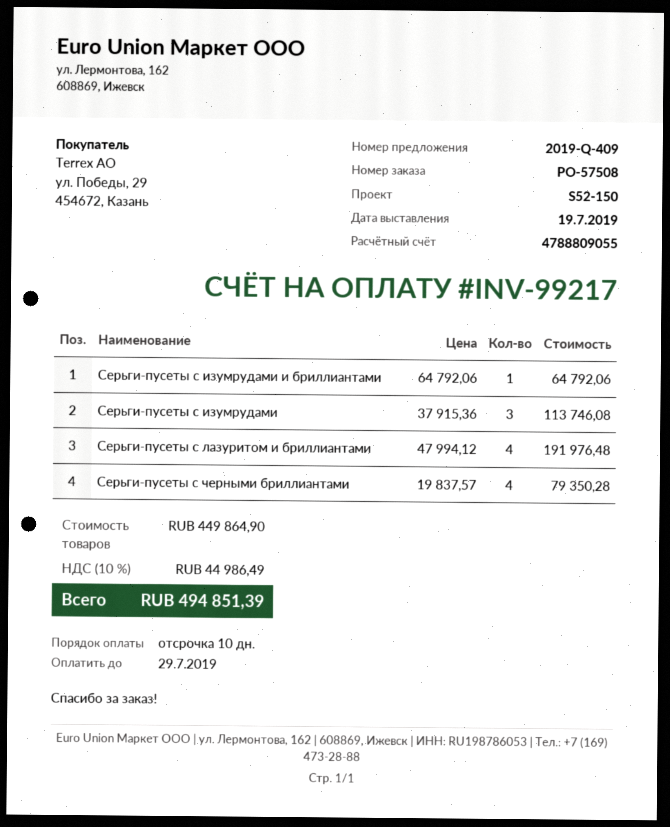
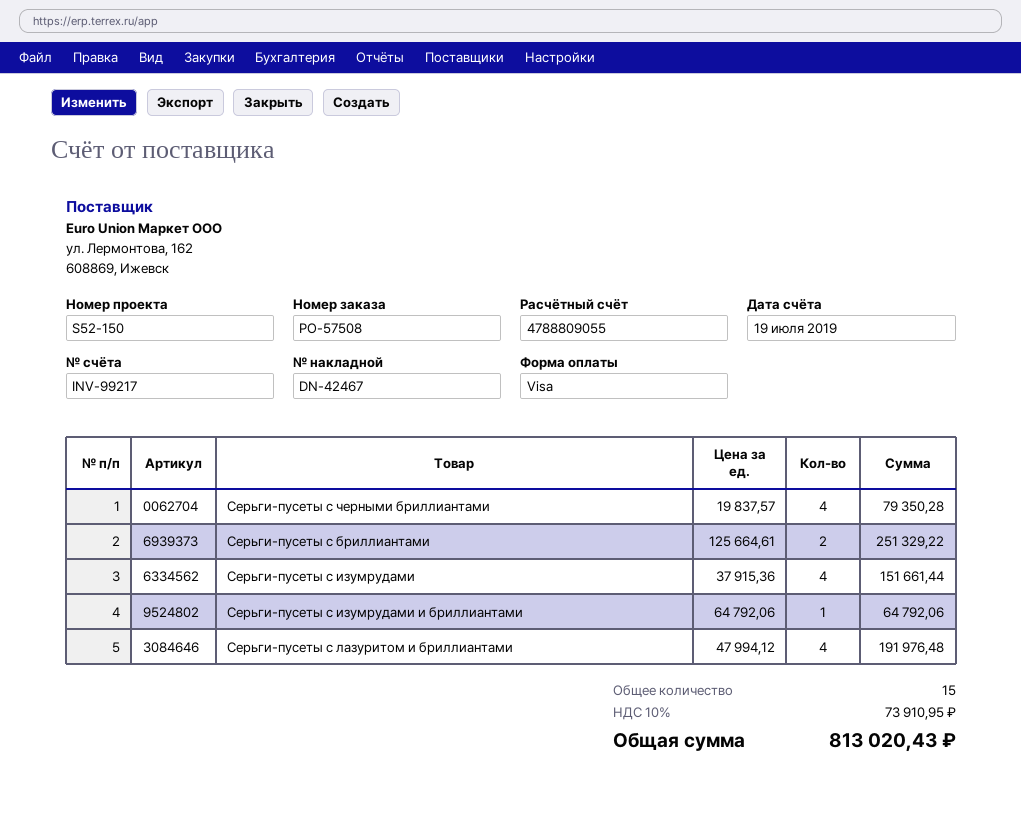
Серьги-пусеты с изумрудами: 3 x 37915.36 = 113746.08 -> 4 x 37915.36 = 151661.44
Серьги-пусеты с бриллиантами: none -> 2 x 125664.61 = 251329.22
tax: 10% = 44986.49 -> 10% = 73910.95
total: 494851.39 -> 813020.43

